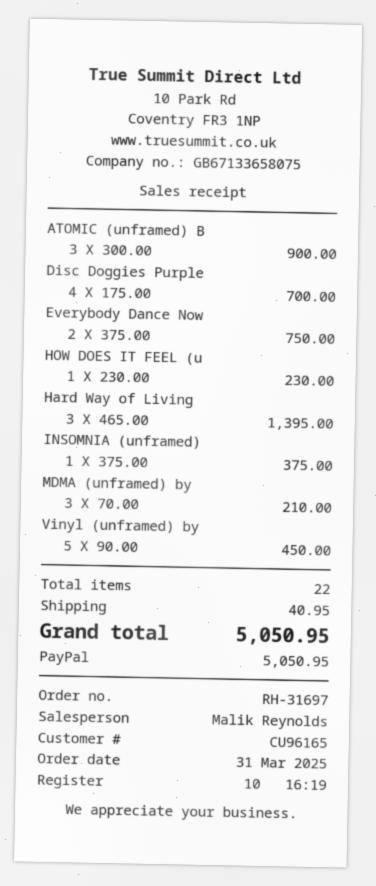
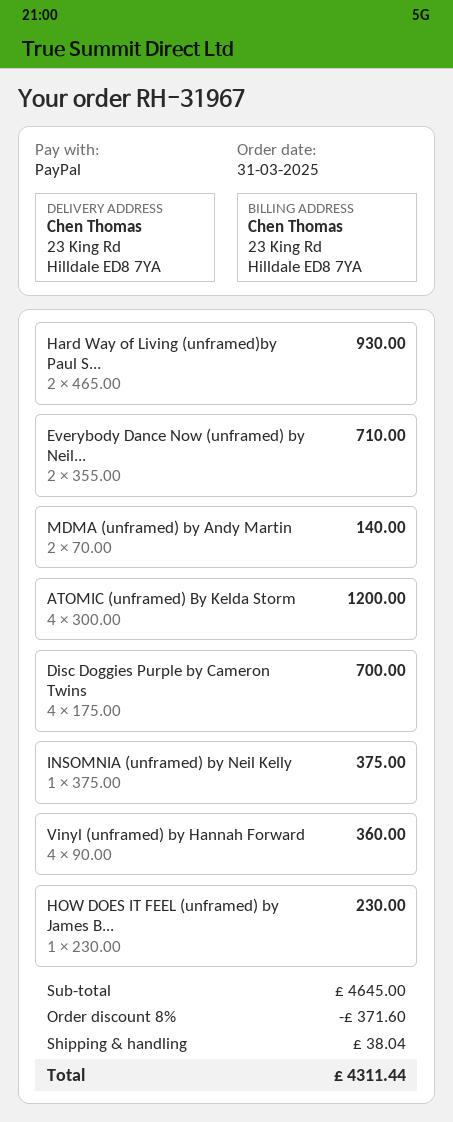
order number: RH-31697 -> RH-31967
ATOMIC (unframed) B: 3 x 300.00 = 900.00 -> 4 x 300.00 = 1200.00
Everybody Dance Now: 2 x 375.00 = 750.00 -> 2 x 355.00 = 710.00
Hard Way of Living: 3 x 465.00 = 1395.00 -> 2 x 465.00 = 930.00
MDMA (unframed) by: 3 x 70.00 = 210.00 -> 2 x 70.00 = 140.00
Vinyl (unframed) by: 5 x 90.00 = 450.00 -> 4 x 90.00 = 360.00
discount: none -> 8% = 371.60
shipping: 40.95 -> 38.04
total: 5050.95 -> 4311.44

